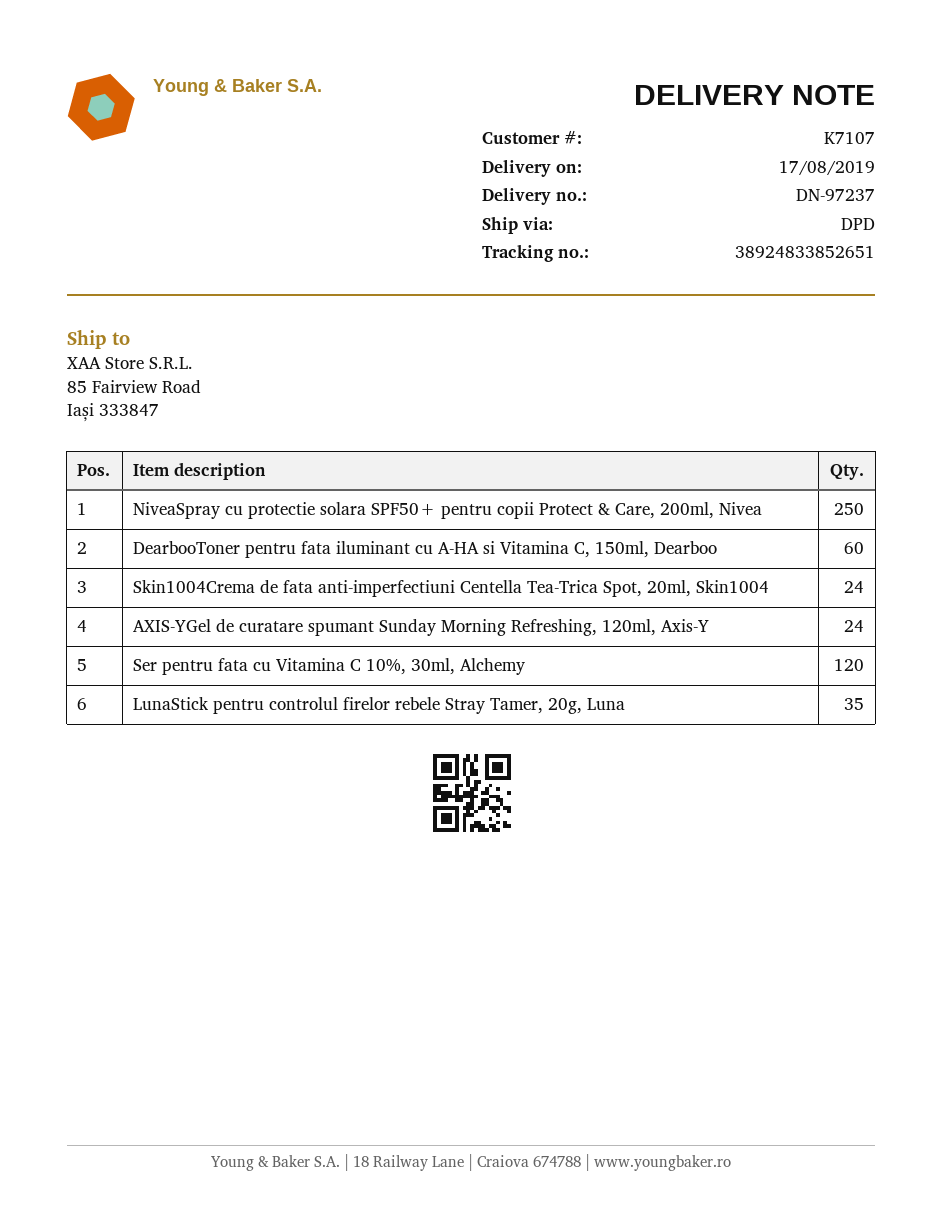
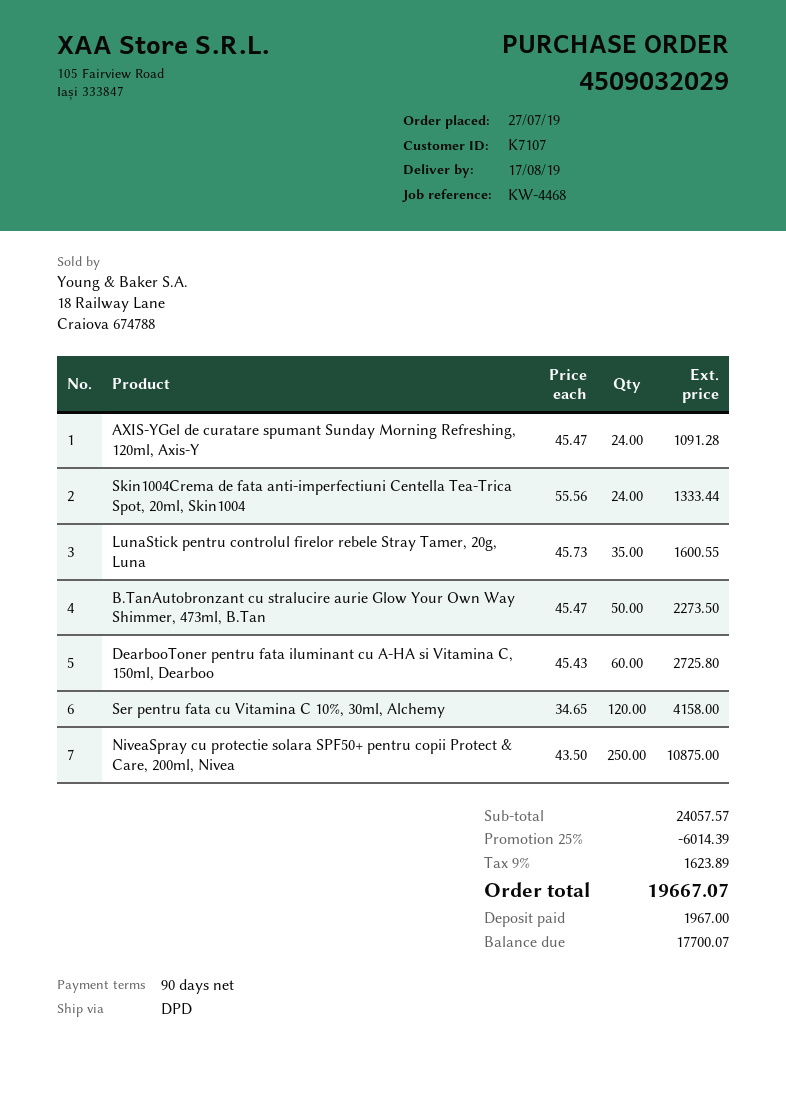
B.TanAutobronzant cu stralucire aurie Glow Your Own Way Shimmer, 473ml, B.Tan: none -> 50

